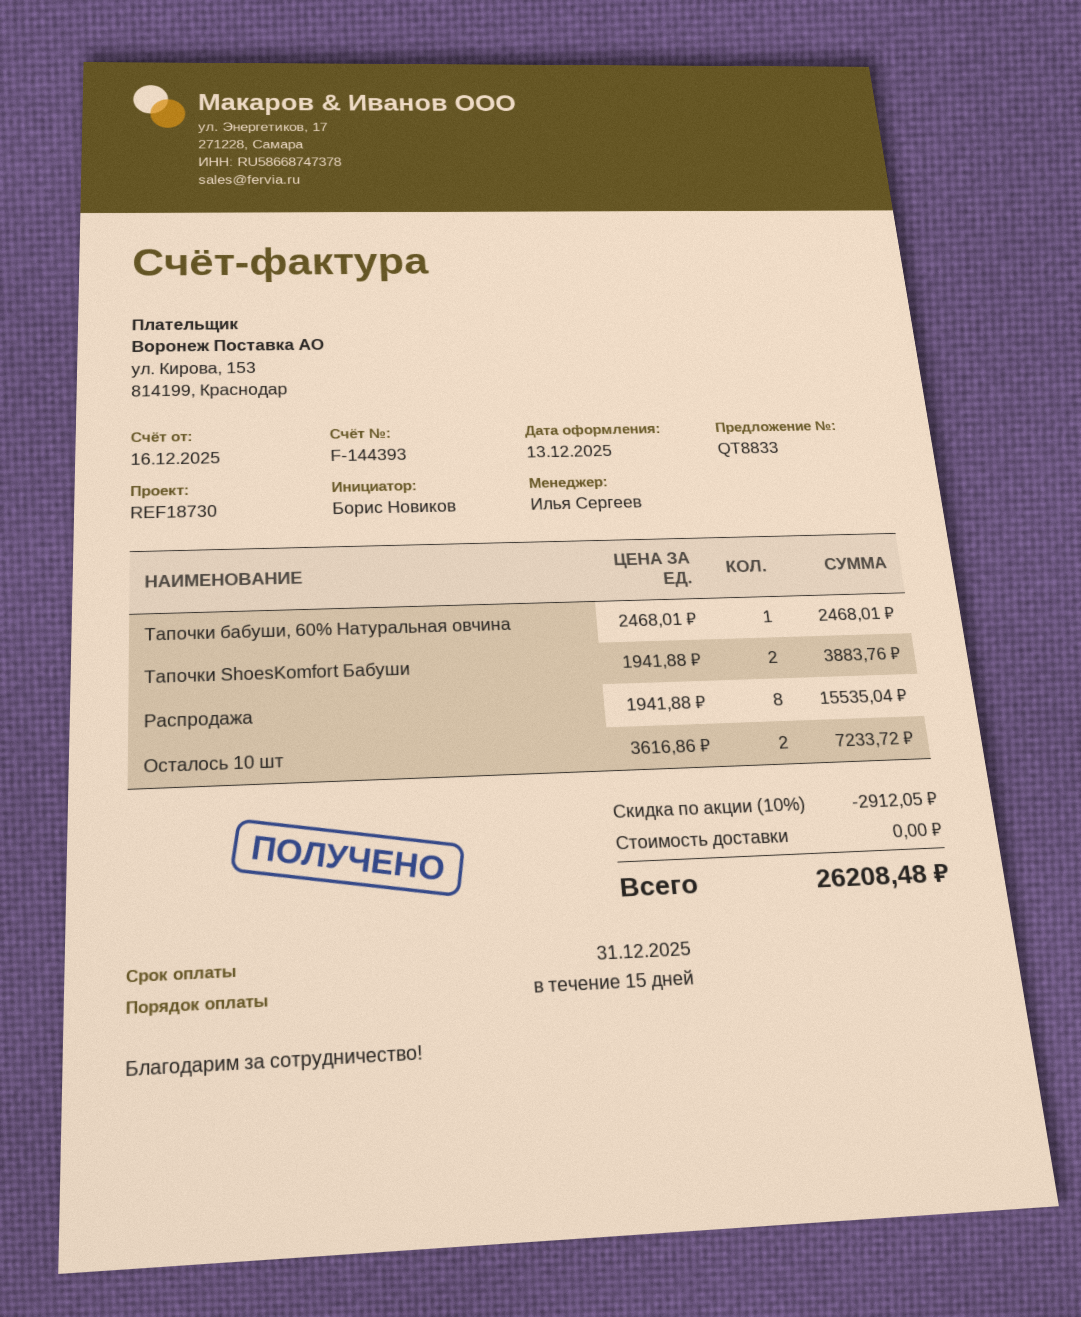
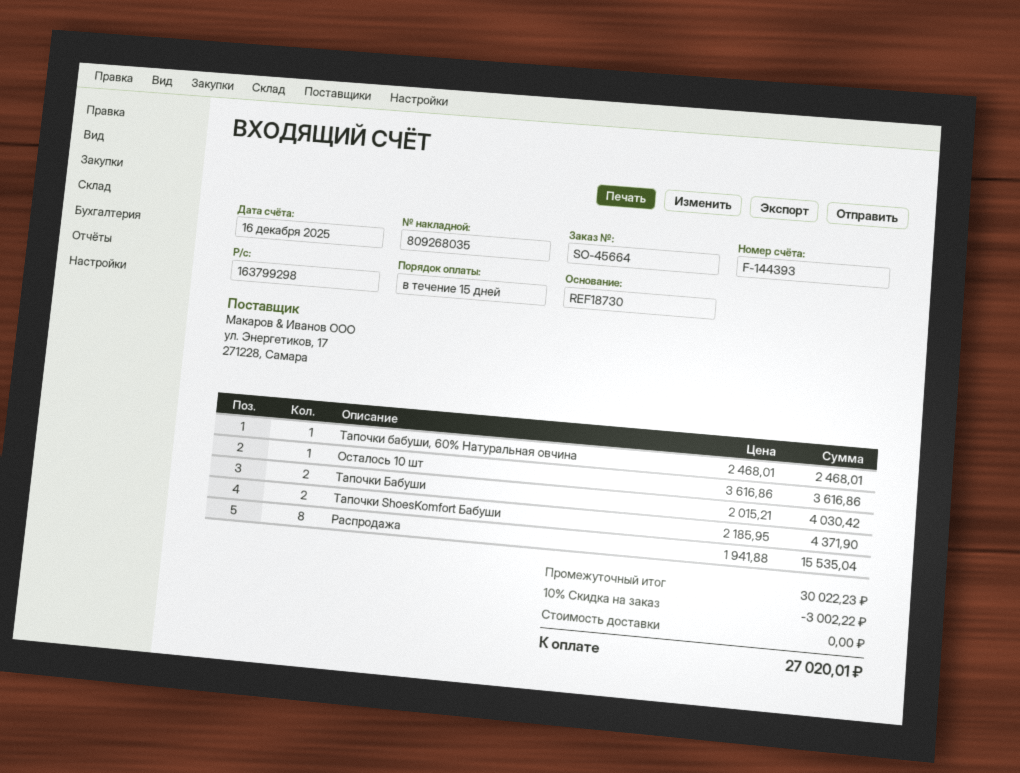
Тапочки ShoesKomfort Бабуши: 2 x 1941.88 = 3883.76 -> 2 x 2185.95 = 4371.90
Осталось 10 шт: 2 x 3616.86 = 7233.72 -> 1 x 3616.86 = 3616.86
Тапочки Бабуши: none -> 2 x 2015.21 = 4030.42
discount: 10% = 2912.05 -> 10% = 3002.22
total: 26208.48 -> 27020.01

